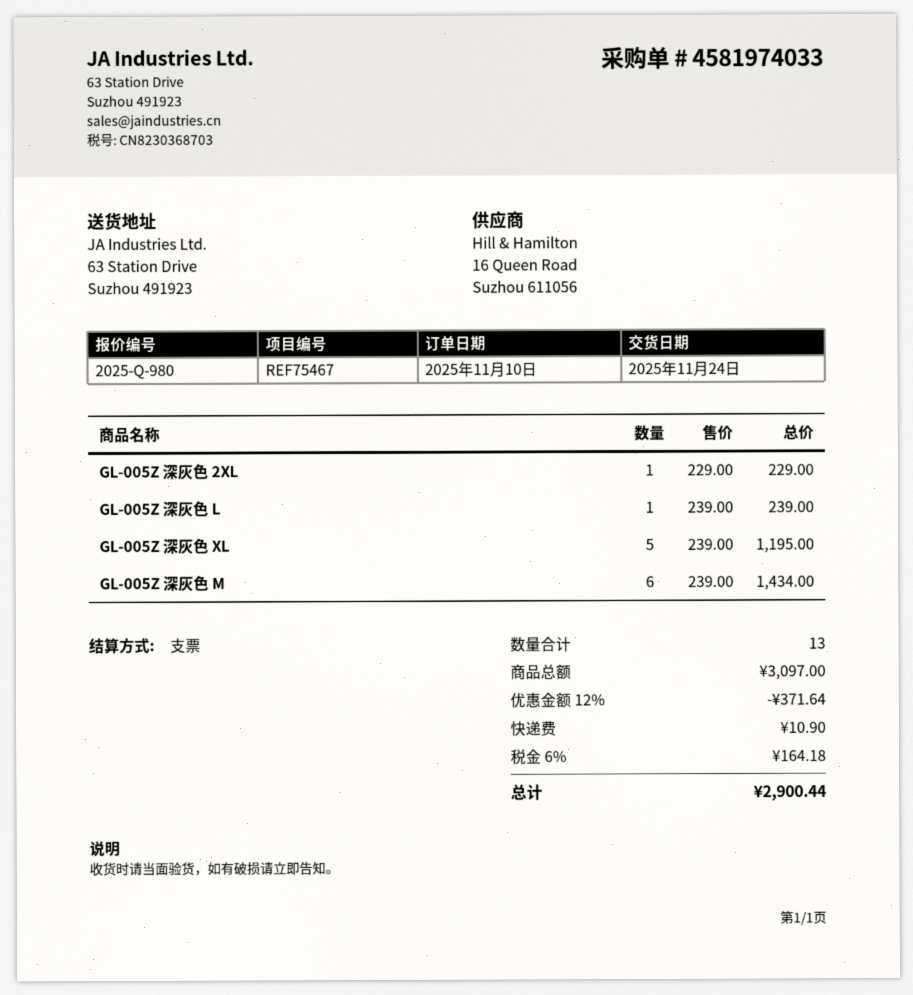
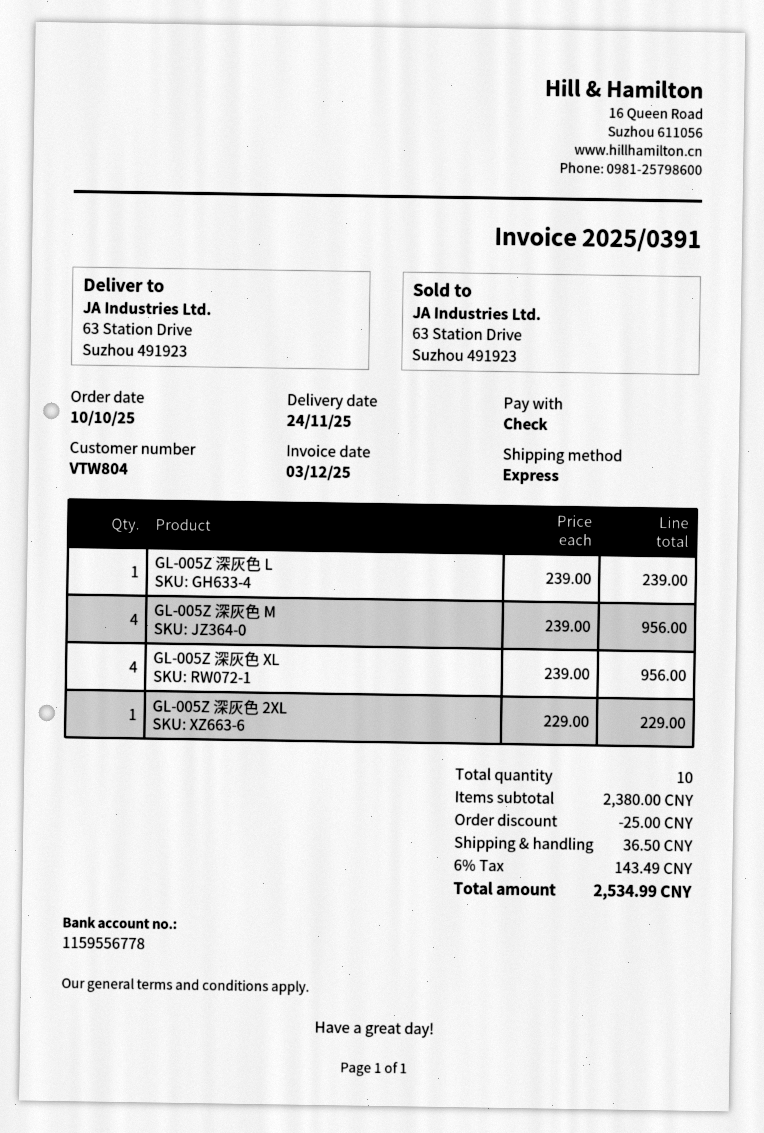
order date: 2025-11-10 -> 2025-10-10
GL-005Z 深灰色 XL: 5 x 239.00 = 1195.00 -> 4 x 239.00 = 956.00
GL-005Z 深灰色 M: 6 x 239.00 = 1434.00 -> 4 x 239.00 = 956.00
total quantity: 13 -> 10
subtotal: 3097.00 -> 2380.00
discount: 371.64 -> 25.00
shipping: 10.90 -> 36.50
tax: 6% = 164.18 -> 6% = 143.49
total: 2900.44 -> 2534.99

